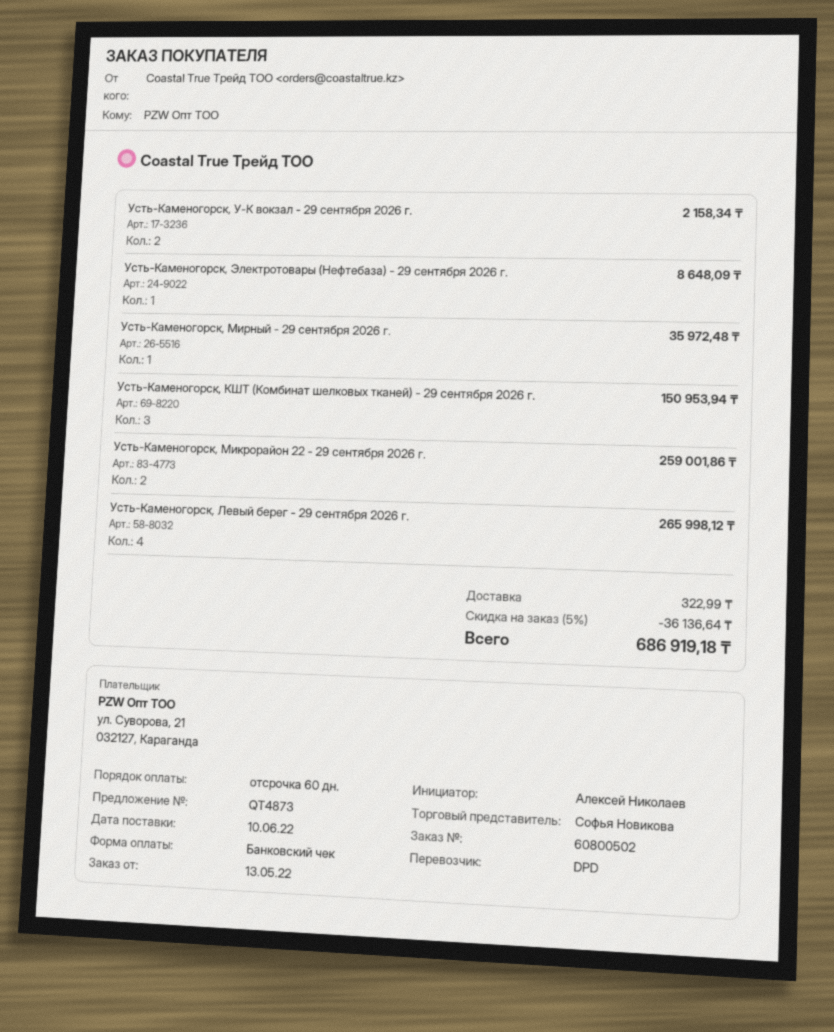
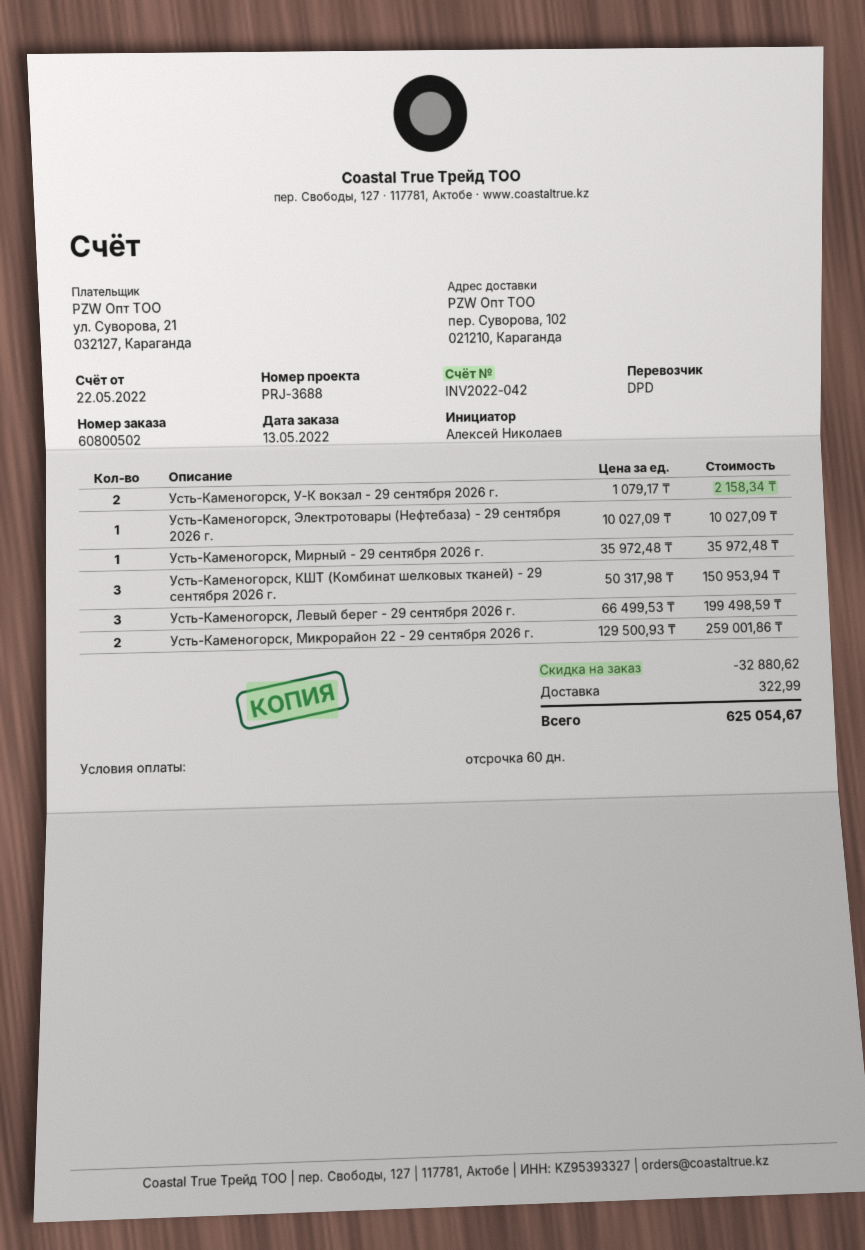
Усть-Каменогорск, Электротовары (Нефтебаза) - 29 сентября 2026 г.: 1 for 8648.09 -> 1 for 10027.09
Усть-Каменогорск, Левый берег - 29 сентября 2026 г.: 4 for 265998.12 -> 3 for 199498.59
discount: 36136.64 -> 32880.62
total: 686919.18 -> 625054.67

